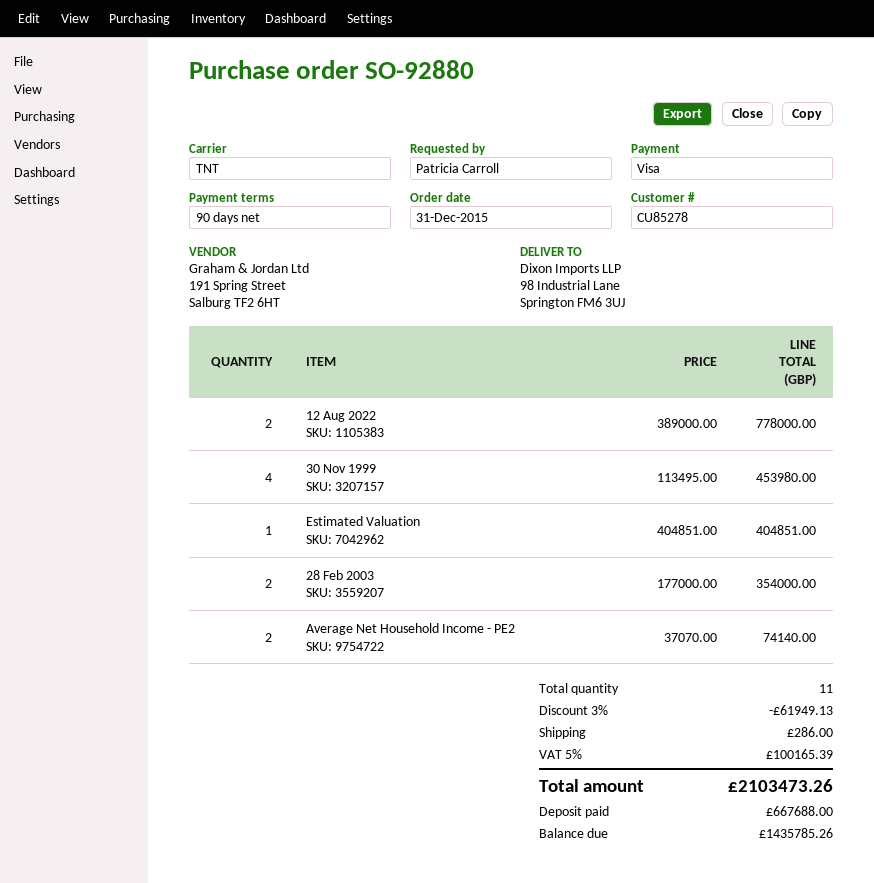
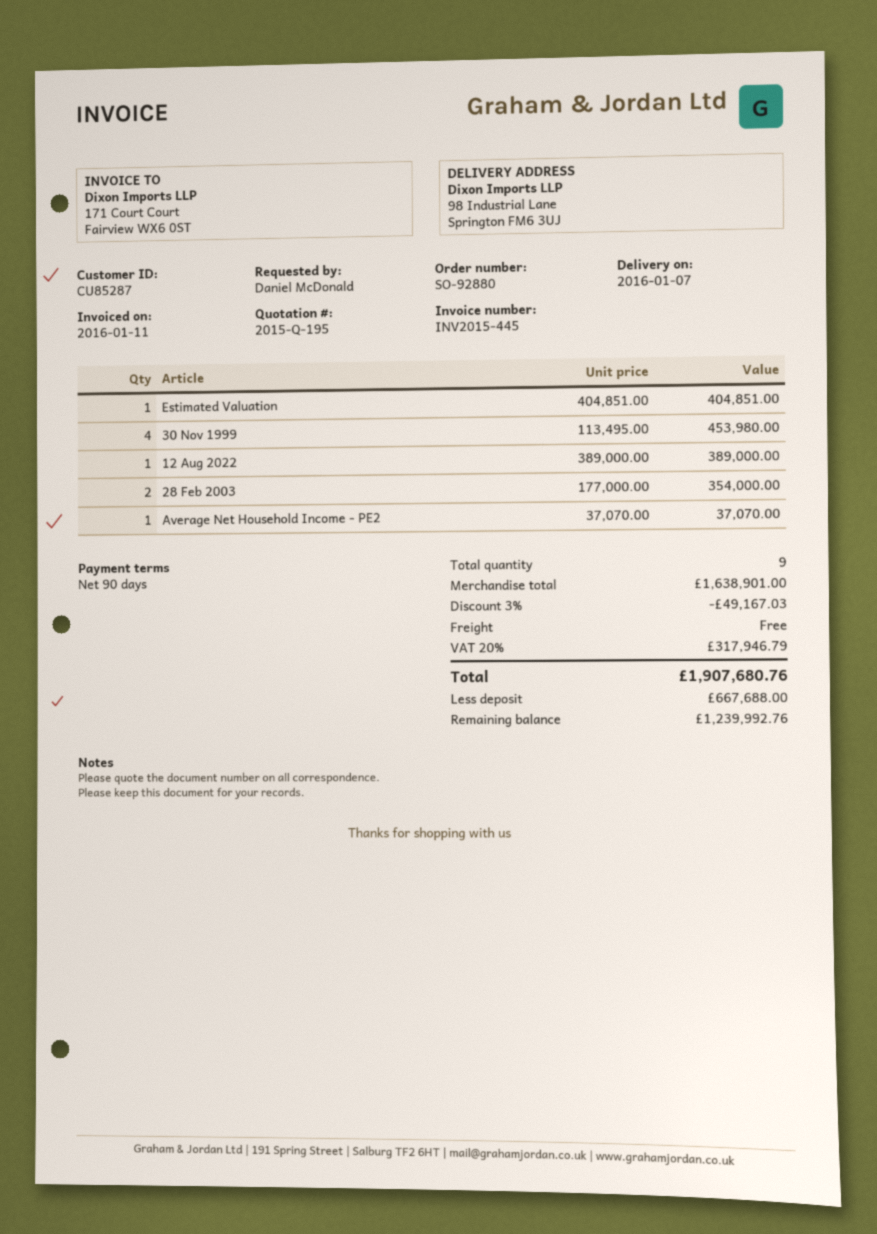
customer number: CU85278 -> CU85287
ordered by: Patricia Carroll -> Daniel McDonald
12 Aug 2022: 2 x 389000.00 = 778000.00 -> 1 x 389000.00 = 389000.00
Average Net Household Income - PE2: 2 x 37070.00 = 74140.00 -> 1 x 37070.00 = 37070.00
total quantity: 11 -> 9
discount: 3% = 61949.13 -> 3% = 49167.03
shipping: 286.00 -> 0.00
tax: 5% = 100165.39 -> 20% = 317946.79
total: 2103473.26 -> 1907680.76
balance: 1435785.26 -> 1239992.76

